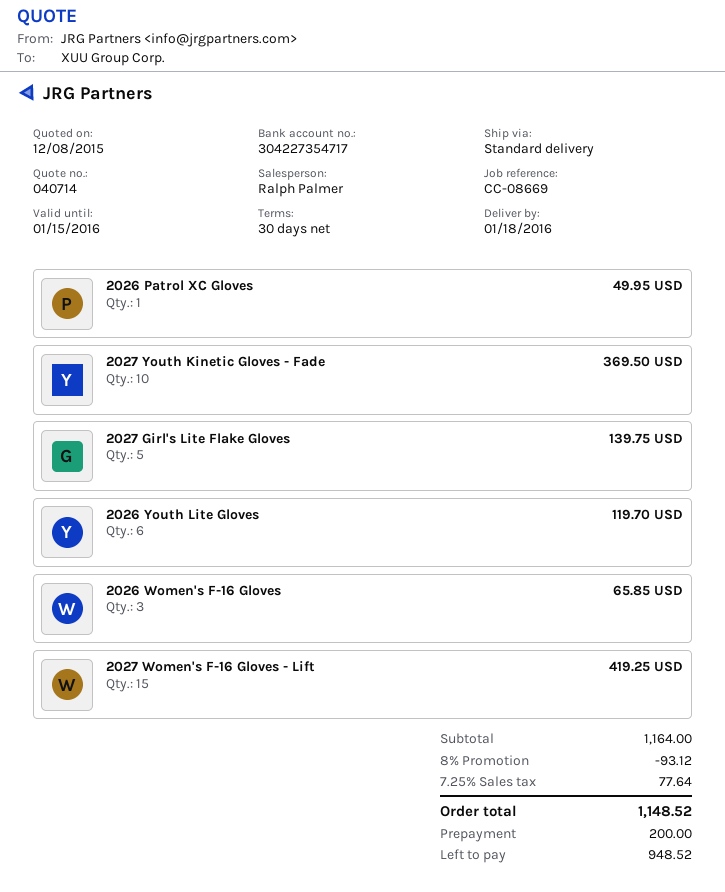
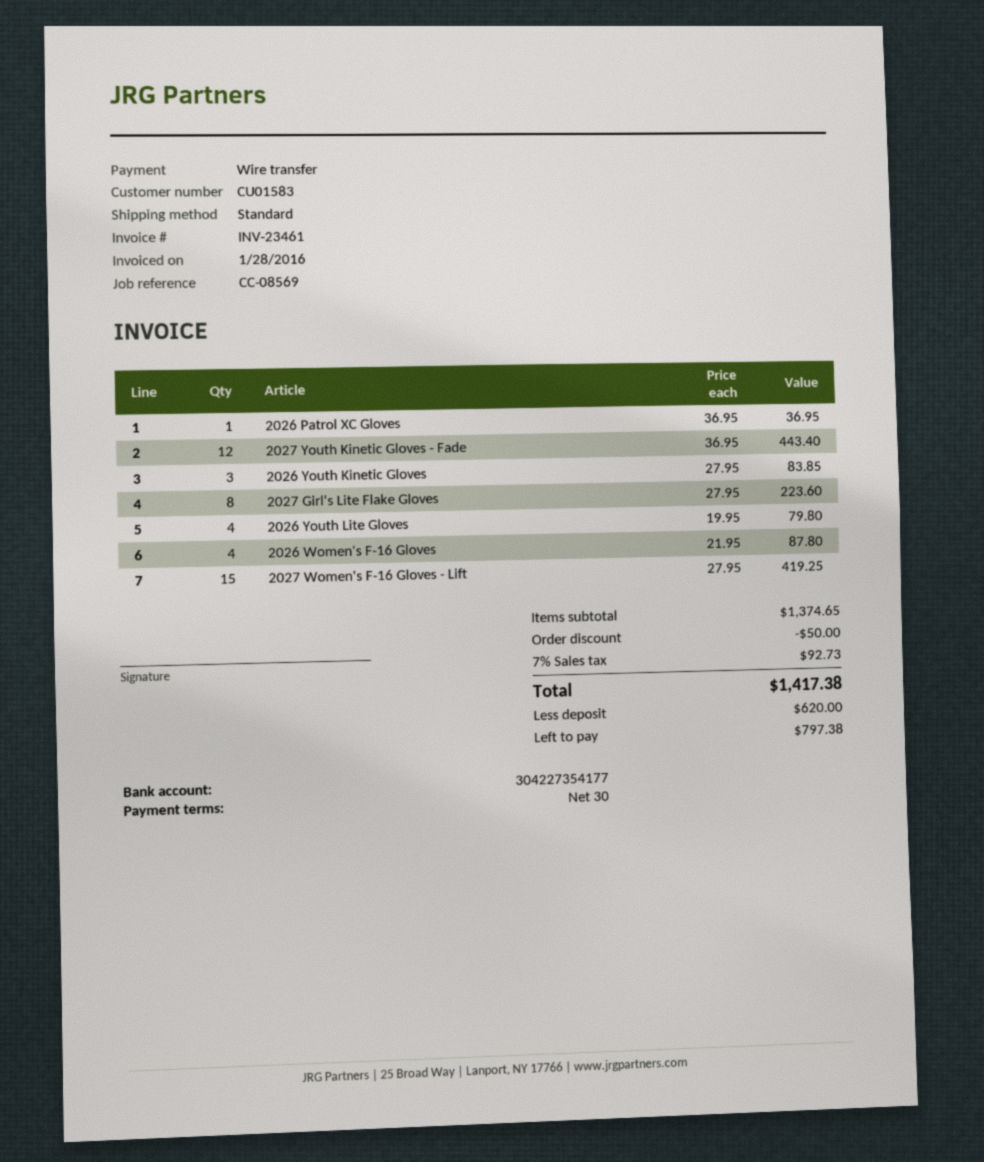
reference: CC-08669 -> CC-08569
bank account: 304227354717 -> 304227354177
2026 Patrol XC Gloves: 1 for 49.95 -> 1 for 36.95
2027 Youth Kinetic Gloves - Fade: 10 for 369.50 -> 12 for 443.40
2027 Girl's Lite Flake Gloves: 5 for 139.75 -> 8 for 223.60
2026 Youth Lite Gloves: 6 for 119.70 -> 4 for 79.80
2026 Women's F-16 Gloves: 3 for 65.85 -> 4 for 87.80
2026 Youth Kinetic Gloves: none -> 3 for 83.85
subtotal: 1164.00 -> 1374.65
discount: 93.12 -> 50.00
tax: 7.25% = 77.64 -> 7% = 92.73
total: 1148.52 -> 1417.38
deposit: 200.00 -> 620.00
balance: 948.52 -> 797.38

